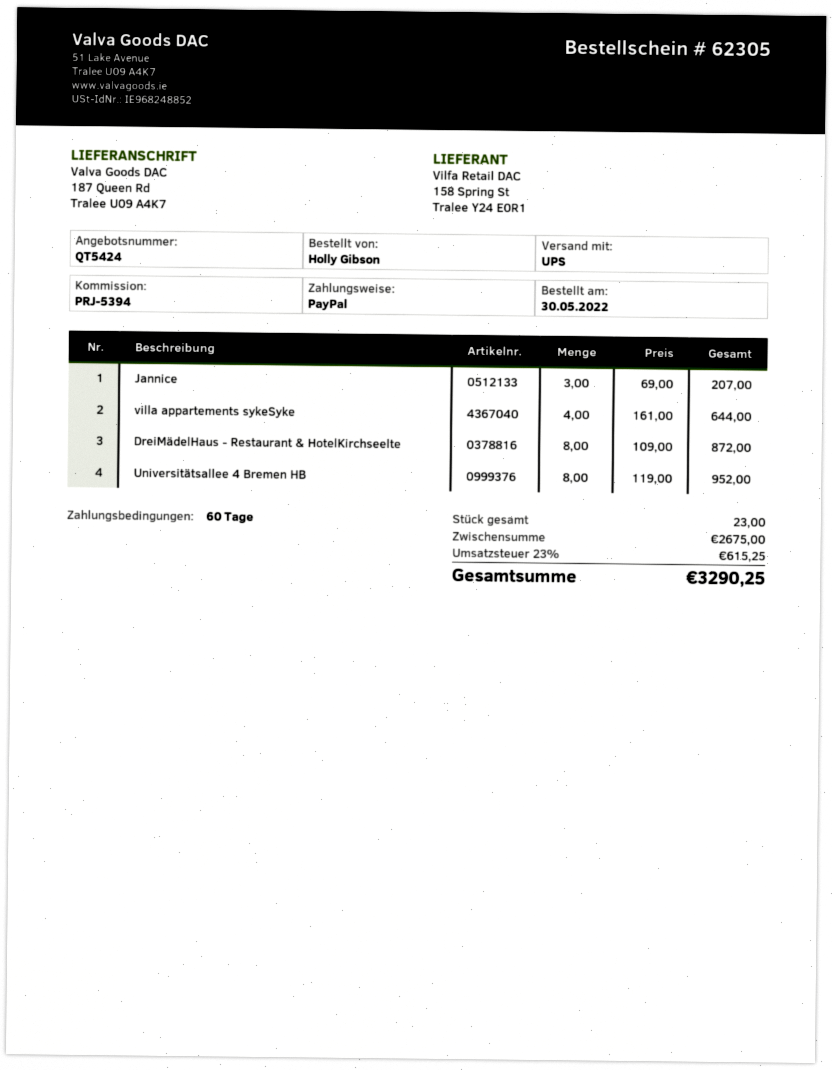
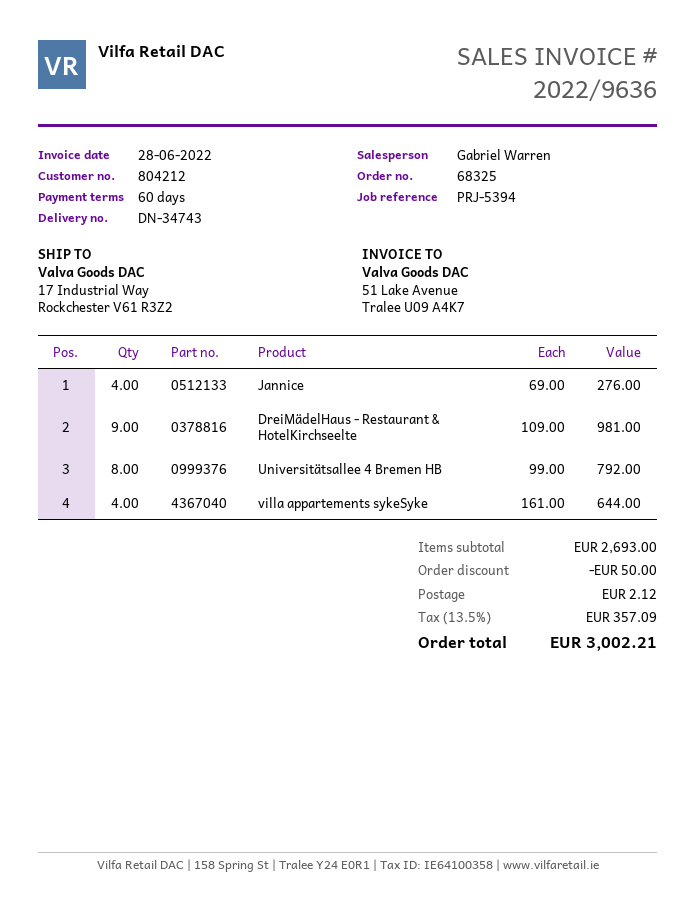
order number: 62305 -> 68325
ship to: 187 Queen Rd, Tralee U09 A4K7 -> 17 Industrial Way, Rockchester V61 R3Z2
Jannice: 3 x 69.00 = 207.00 -> 4 x 69.00 = 276.00
DreiMädelHaus - Restaurant & HotelKirchseelte: 8 x 109.00 = 872.00 -> 9 x 109.00 = 981.00
Universitätsallee 4 Bremen HB: 8 x 119.00 = 952.00 -> 8 x 99.00 = 792.00
subtotal: 2675.00 -> 2693.00
discount: none -> 50.00
shipping: none -> 2.12
tax: 23% = 615.25 -> 13.5% = 357.09
total: 3290.25 -> 3002.21

